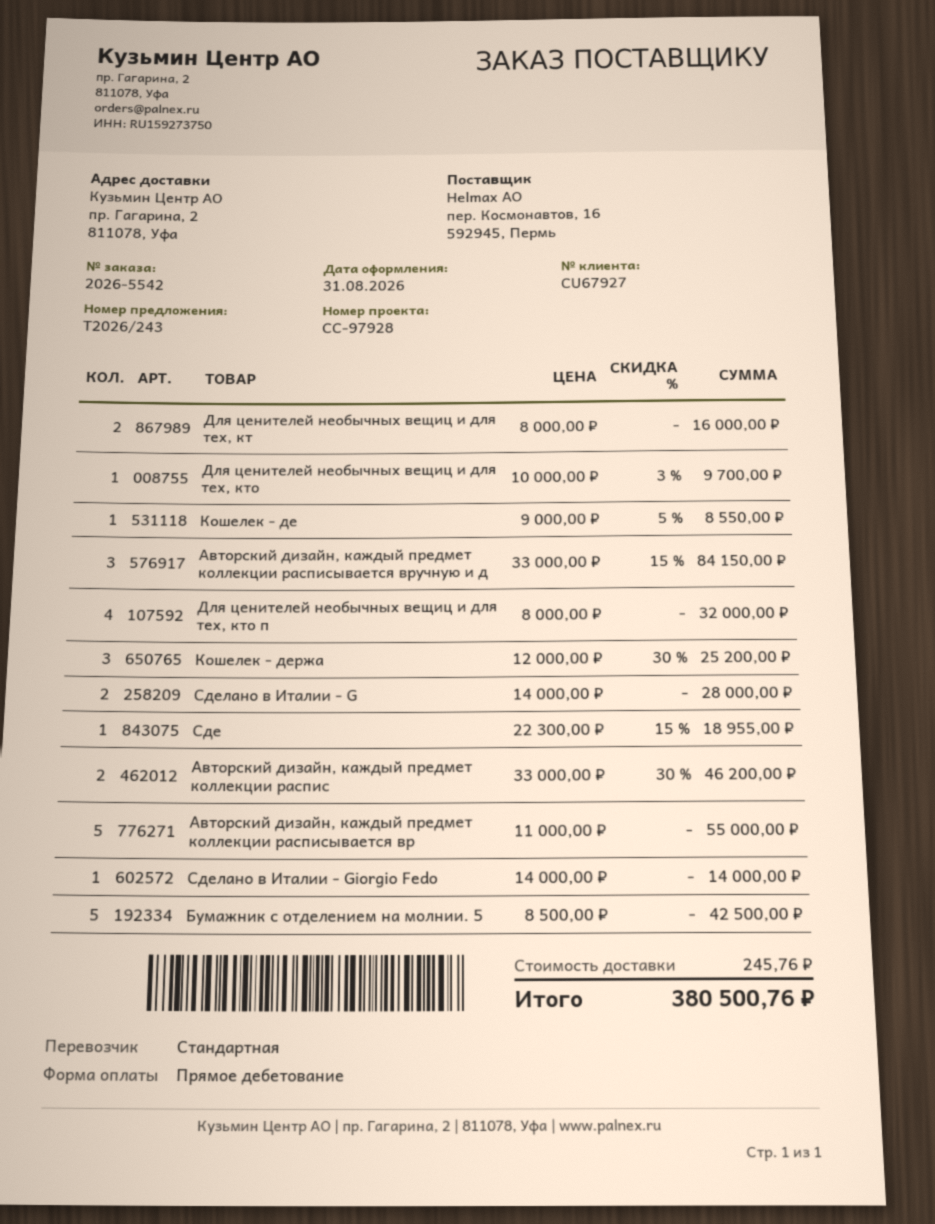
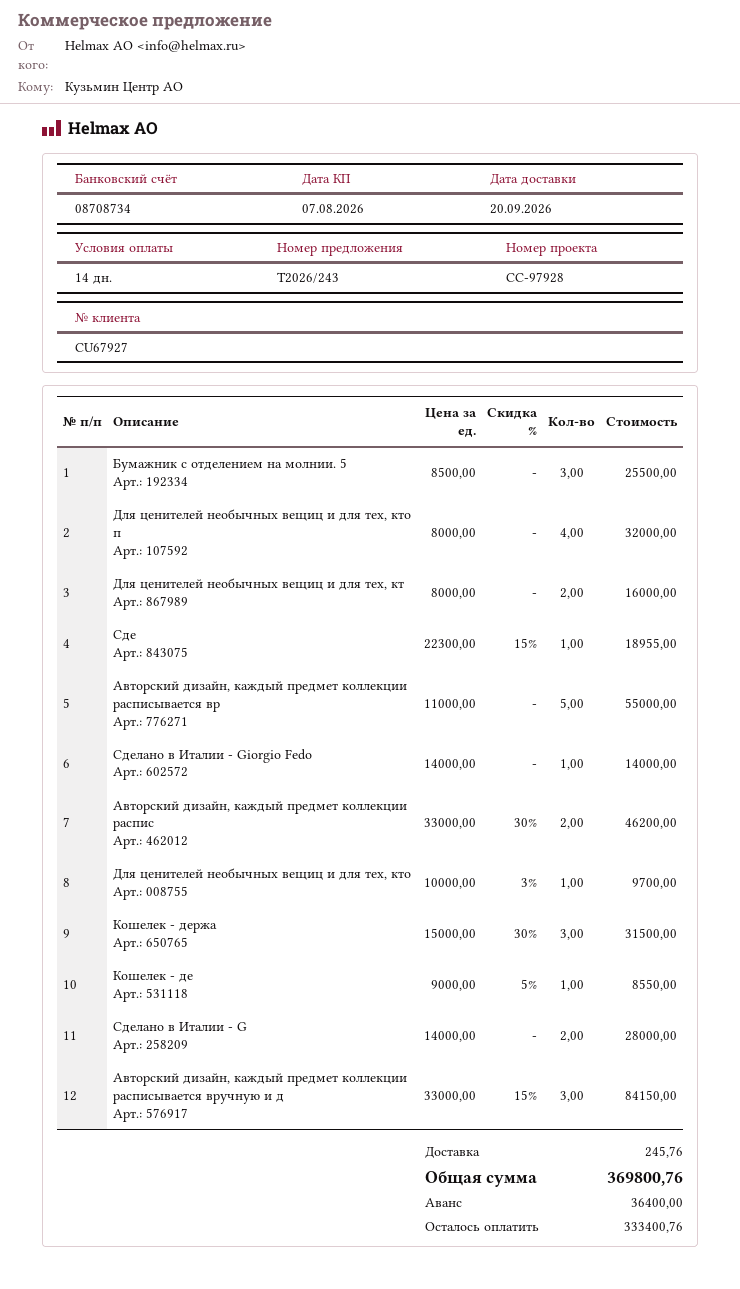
Кошелек - держа: 3 x 12000.00 - 30% = 25200.00 -> 3 x 15000.00 - 30% = 31500.00
Бумажник с отделением на молнии. 5: 5 x 8500.00 = 42500.00 -> 3 x 8500.00 = 25500.00
total: 380500.76 -> 369800.76

